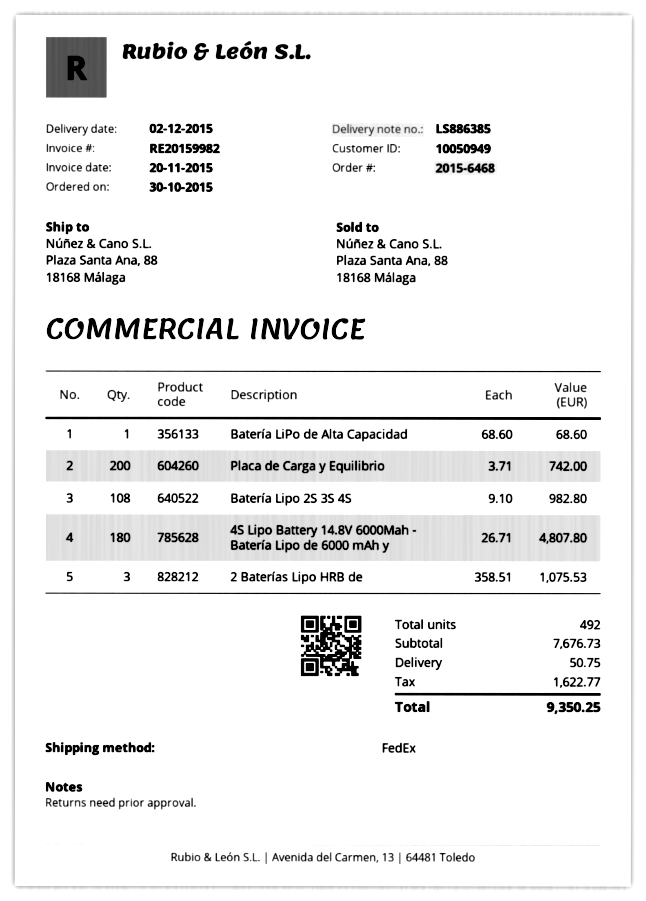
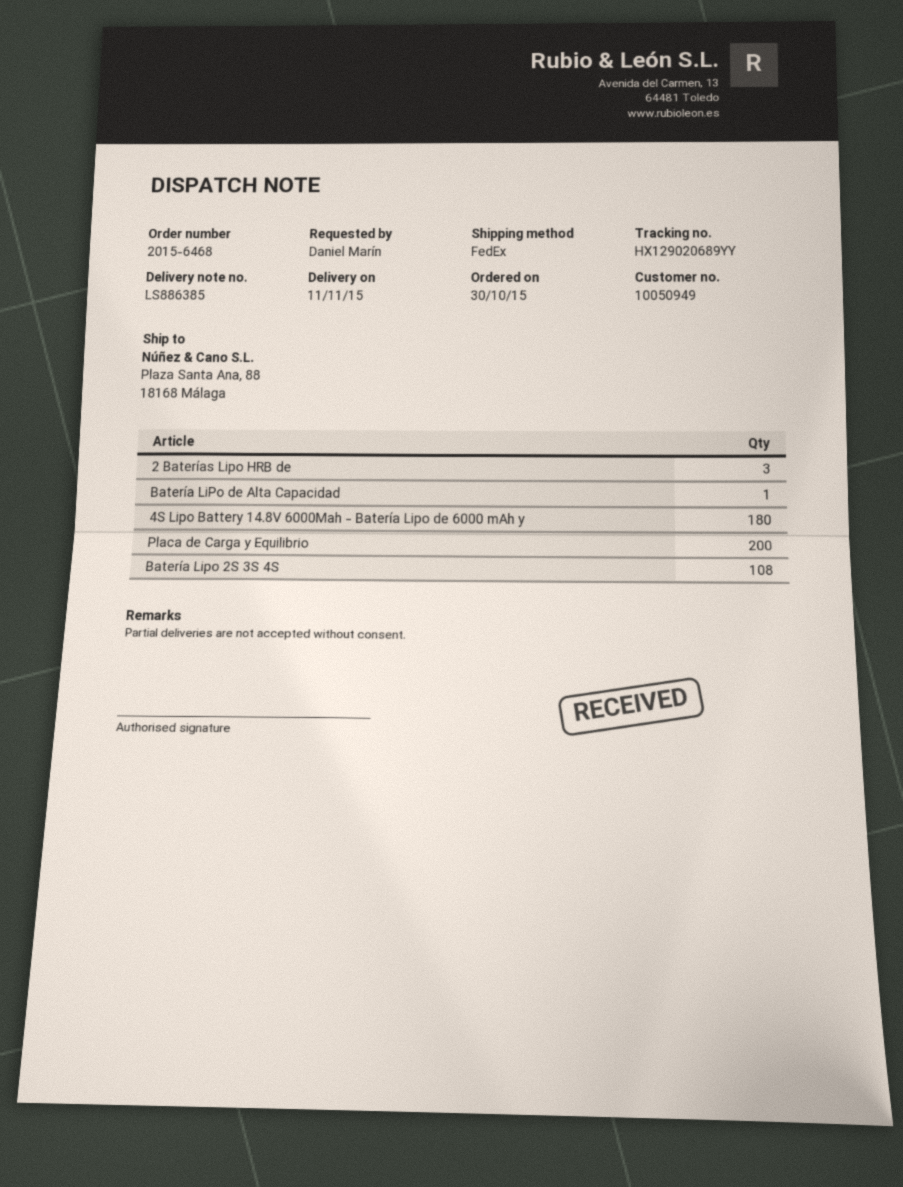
delivery date: 2015-12-02 -> 2015-11-11

